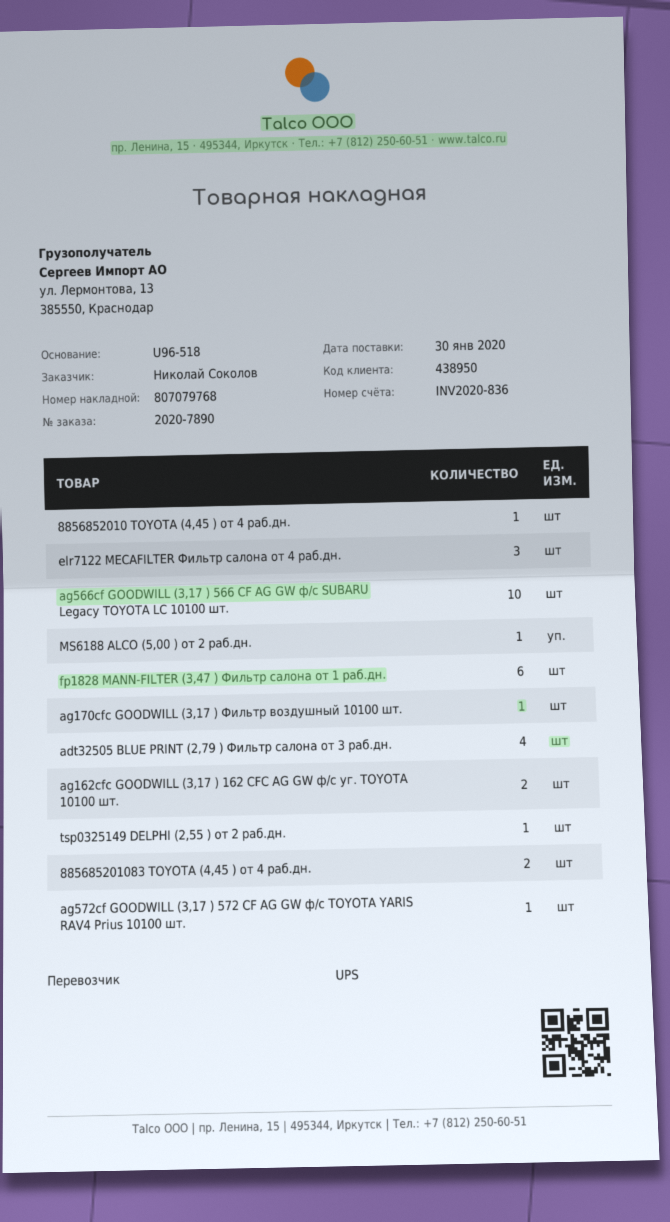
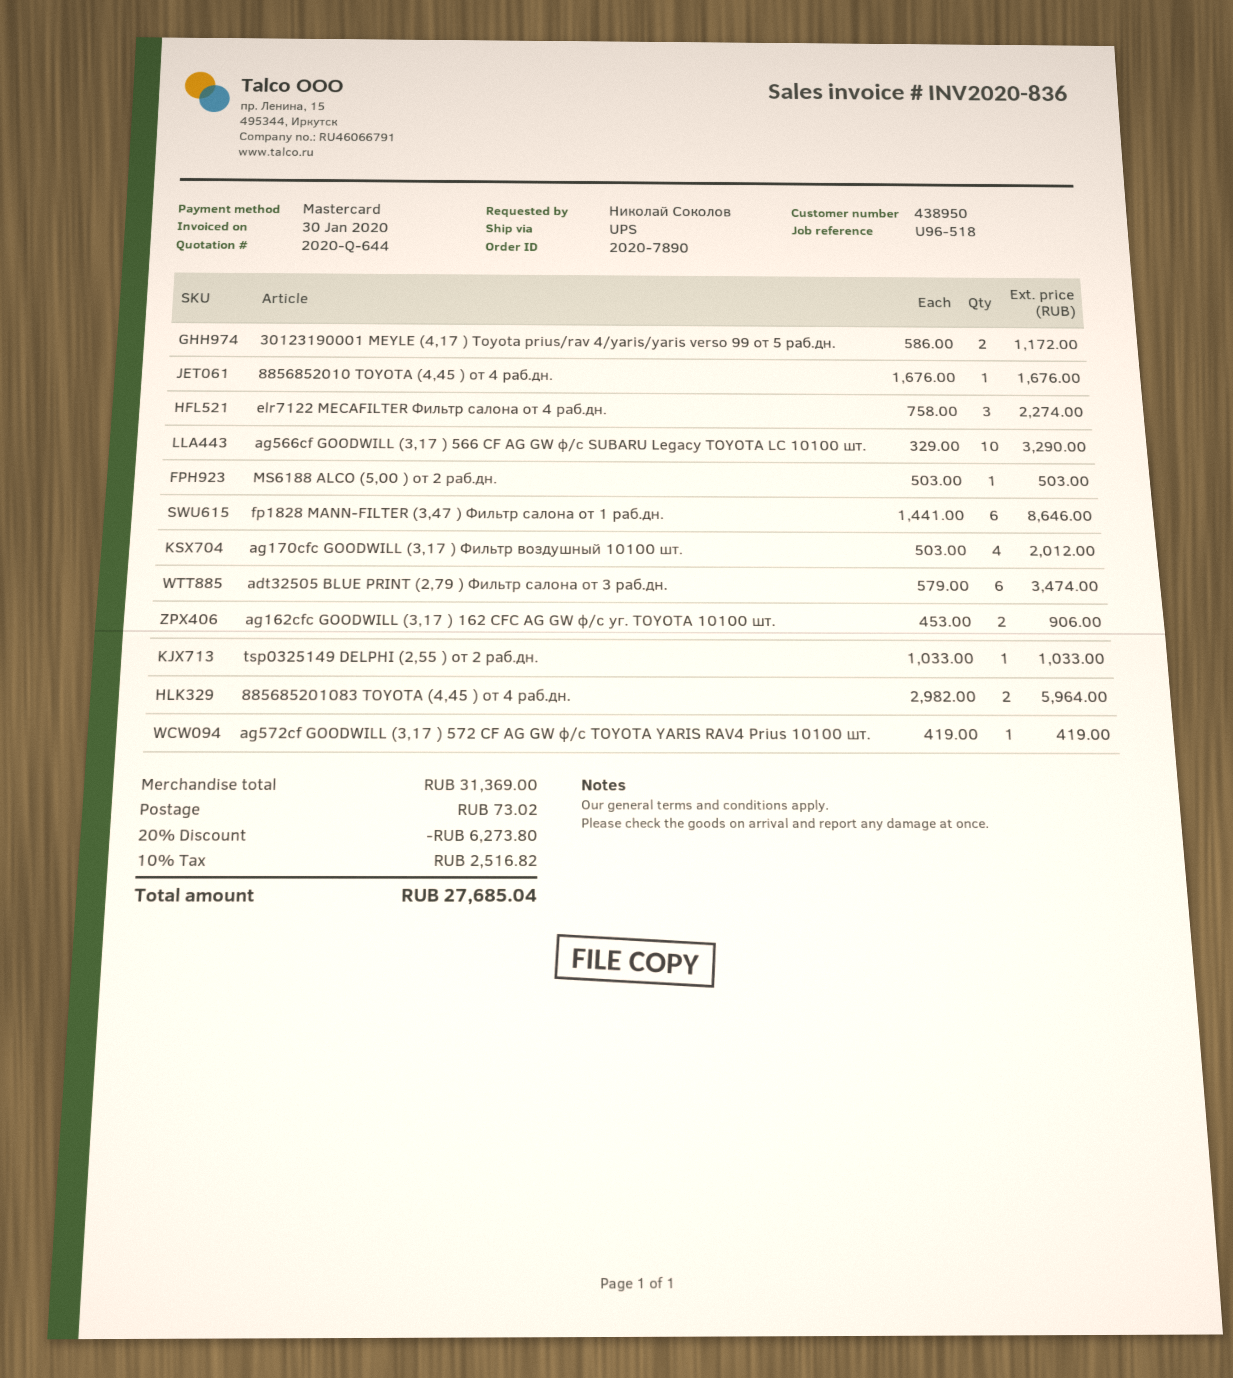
ag170cfc GOODWILL (3,17 ) Фильтр воздушный 10100 шт.: 1 -> 4
adt32505 BLUE PRINT (2,79 ) Фильтр салона от 3 раб.дн.: 4 -> 6
30123190001 MEYLE (4,17 ) Toyota prius/rav 4/yaris/yaris verso 99 от 5 раб.дн.: none -> 2

